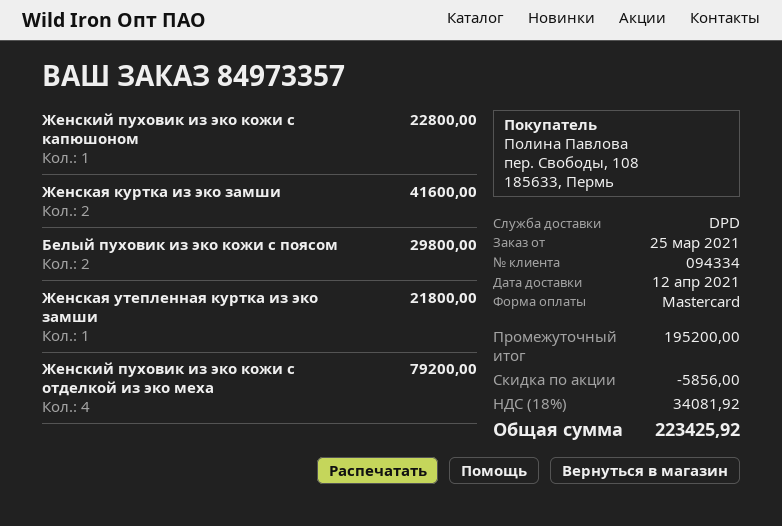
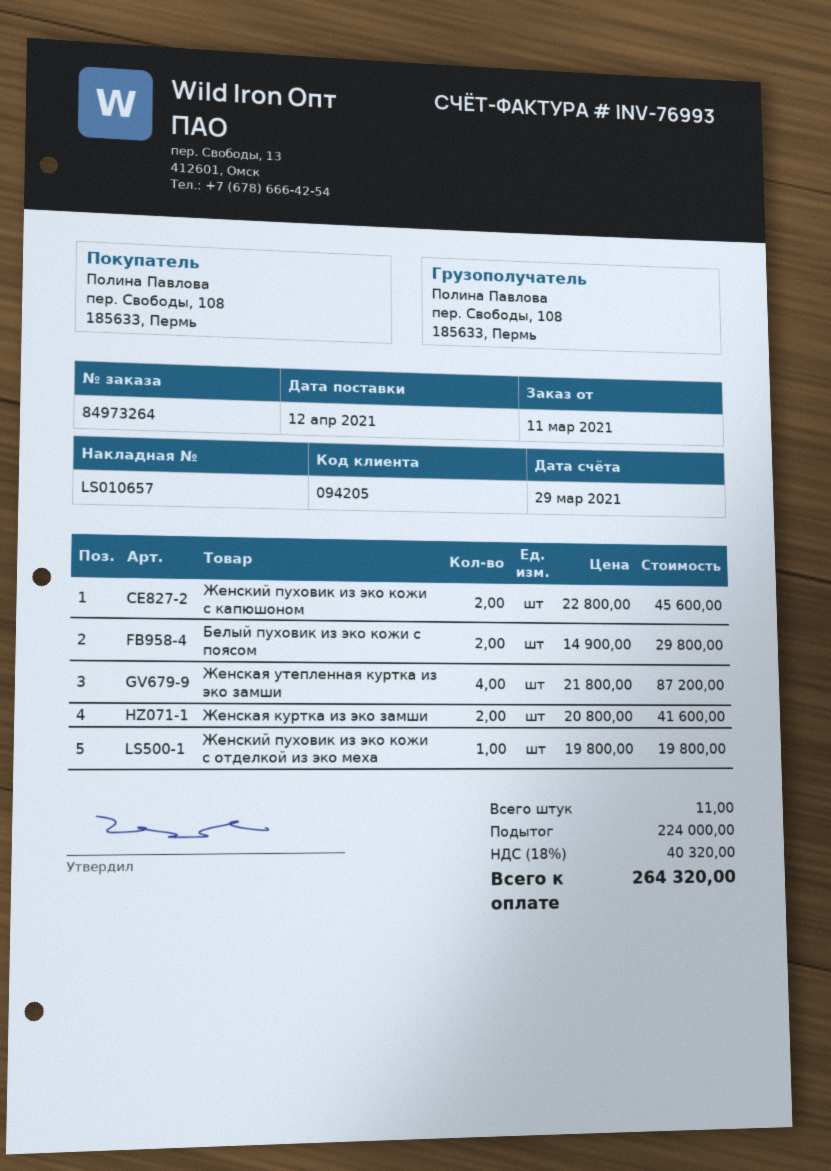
order number: 84973357 -> 84973264
order date: 2021-03-25 -> 2021-03-11
customer number: 094334 -> 094205
Женский пуховик из эко кожи с капюшоном: 1 for 22800.00 -> 2 for 45600.00
Женская утепленная куртка из эко замши: 1 for 21800.00 -> 4 for 87200.00
Женский пуховик из эко кожи с отделкой из эко меха: 4 for 79200.00 -> 1 for 19800.00
subtotal: 195200.00 -> 224000.00
discount: 5856.00 -> none
tax: 18% = 34081.92 -> 18% = 40320.00
total: 223425.92 -> 264320.00

